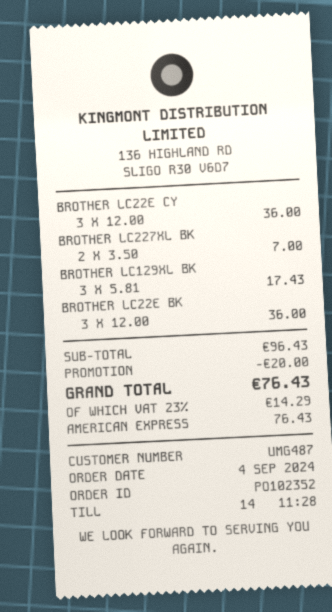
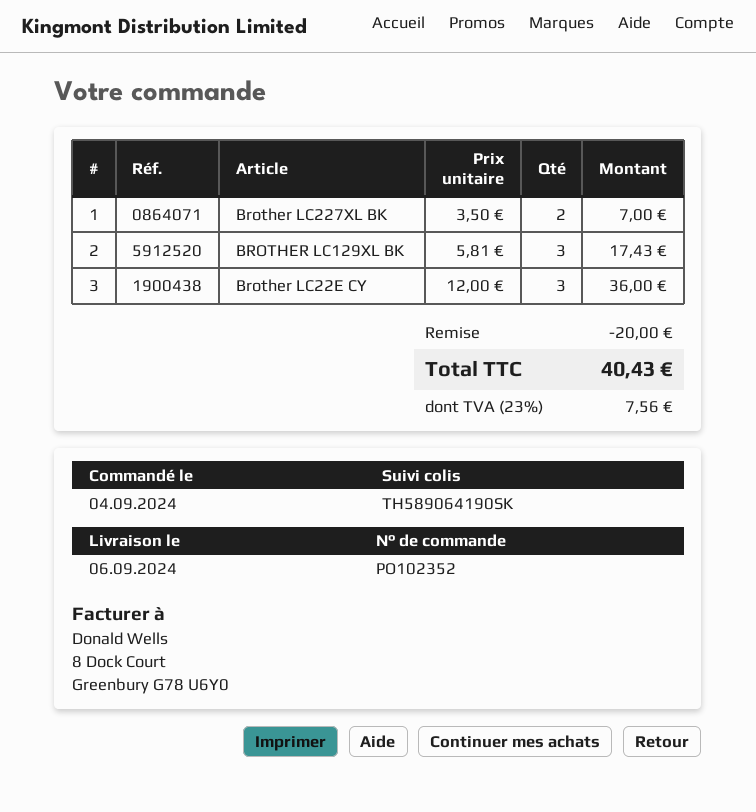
BROTHER LC22E BK: 3 x 12.00 = 36.00 -> none
tax: 23% = 14.29 -> 23% = 7.56
total: 76.43 -> 40.43

